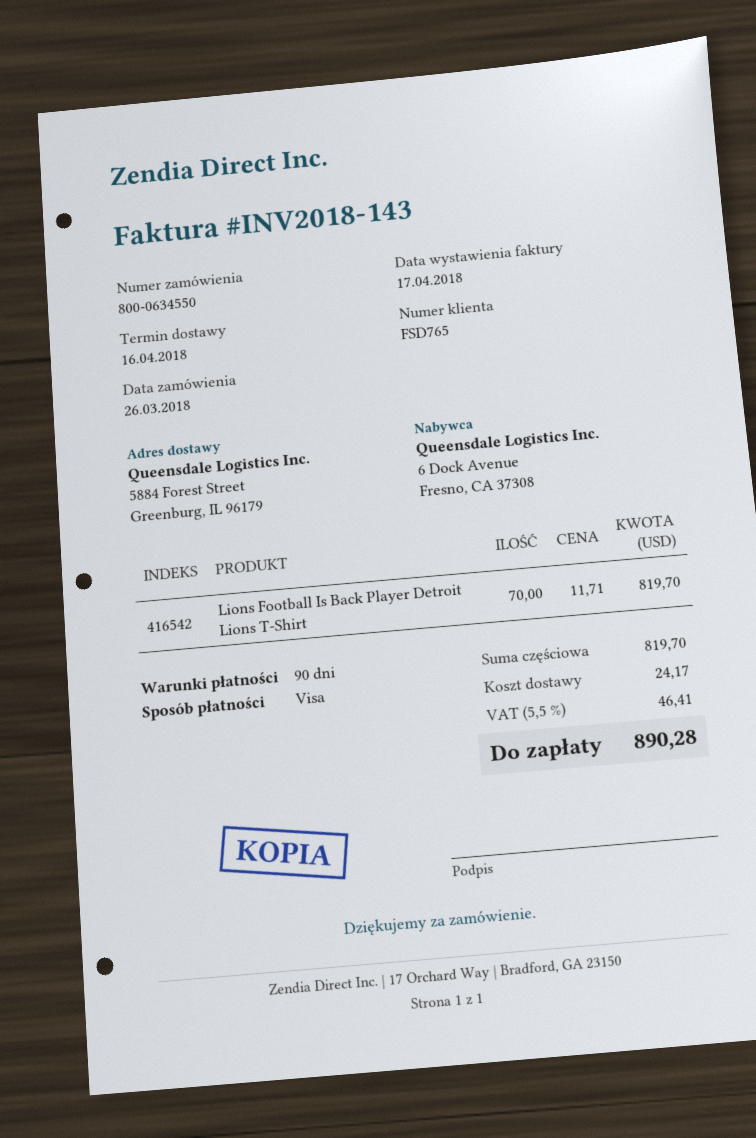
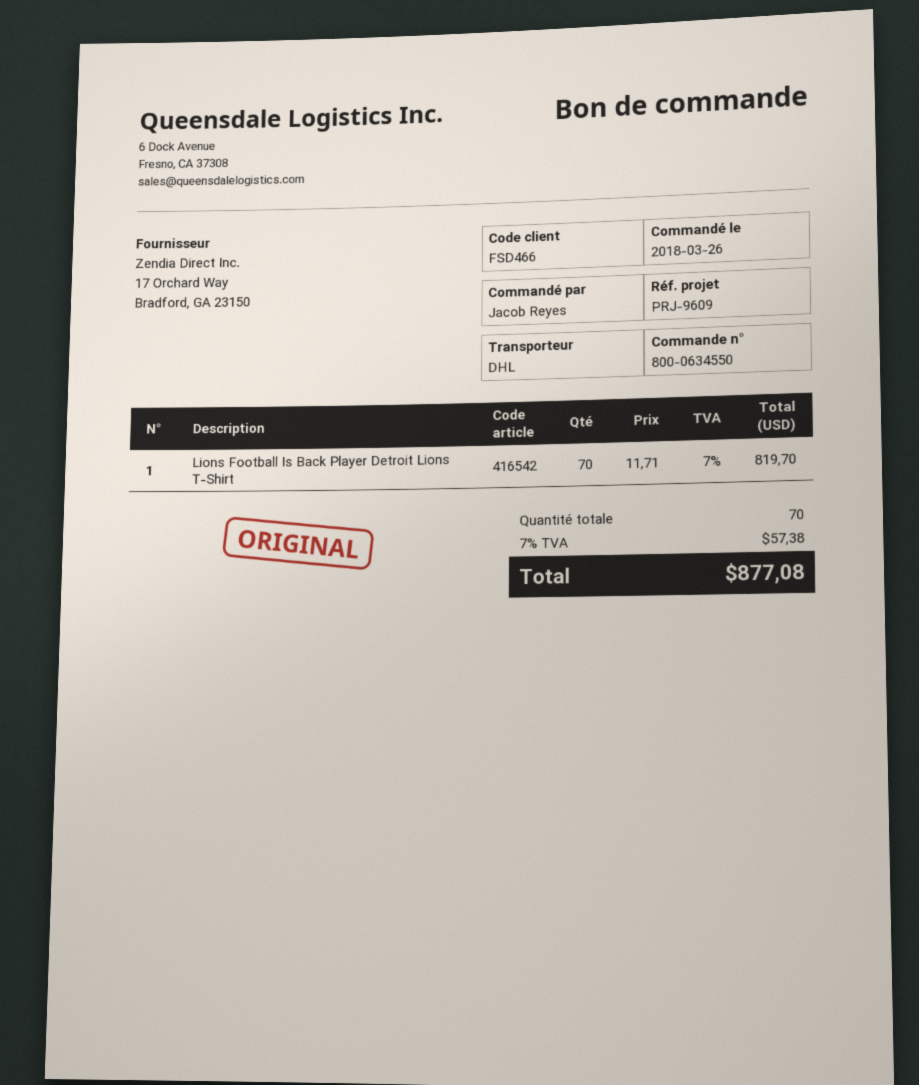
customer number: FSD765 -> FSD466
shipping: 24.17 -> none
tax: 5.5% = 46.41 -> 7% = 57.38
total: 890.28 -> 877.08

